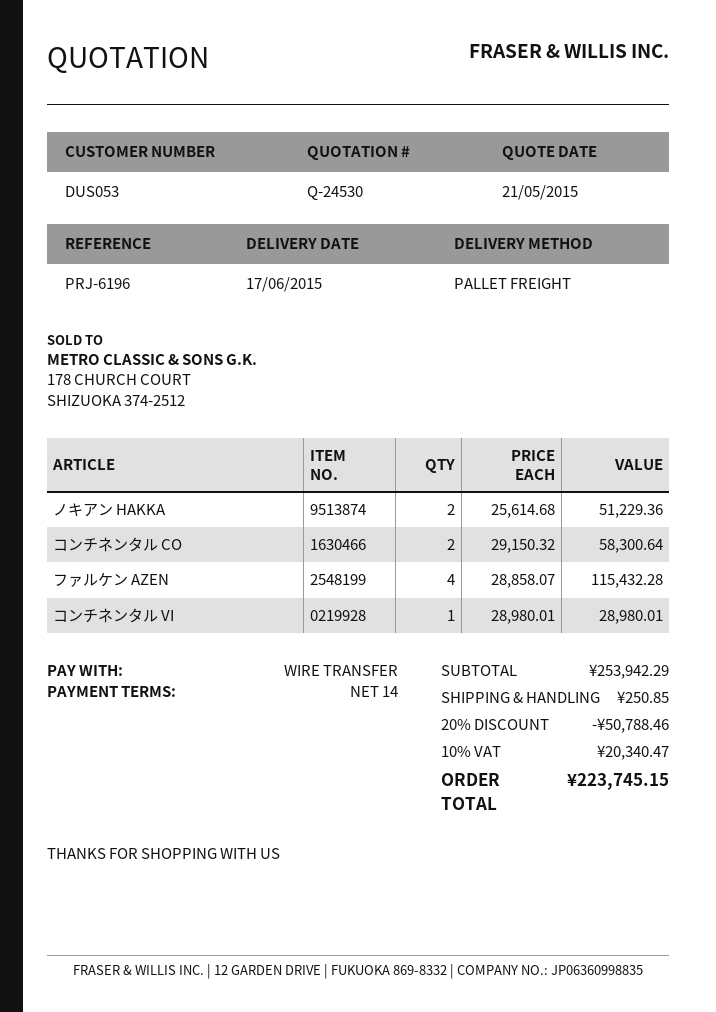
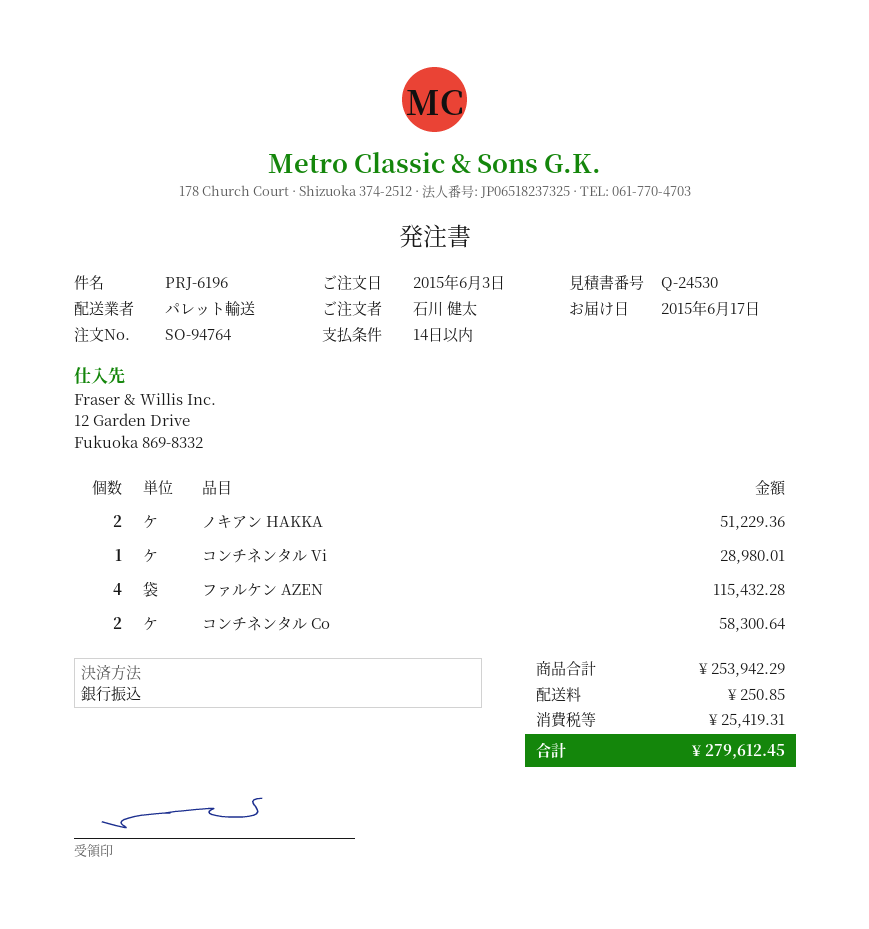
discount: 20% = 50788.46 -> none
tax: 20340.47 -> 25419.31
total: 223745.15 -> 279612.45

